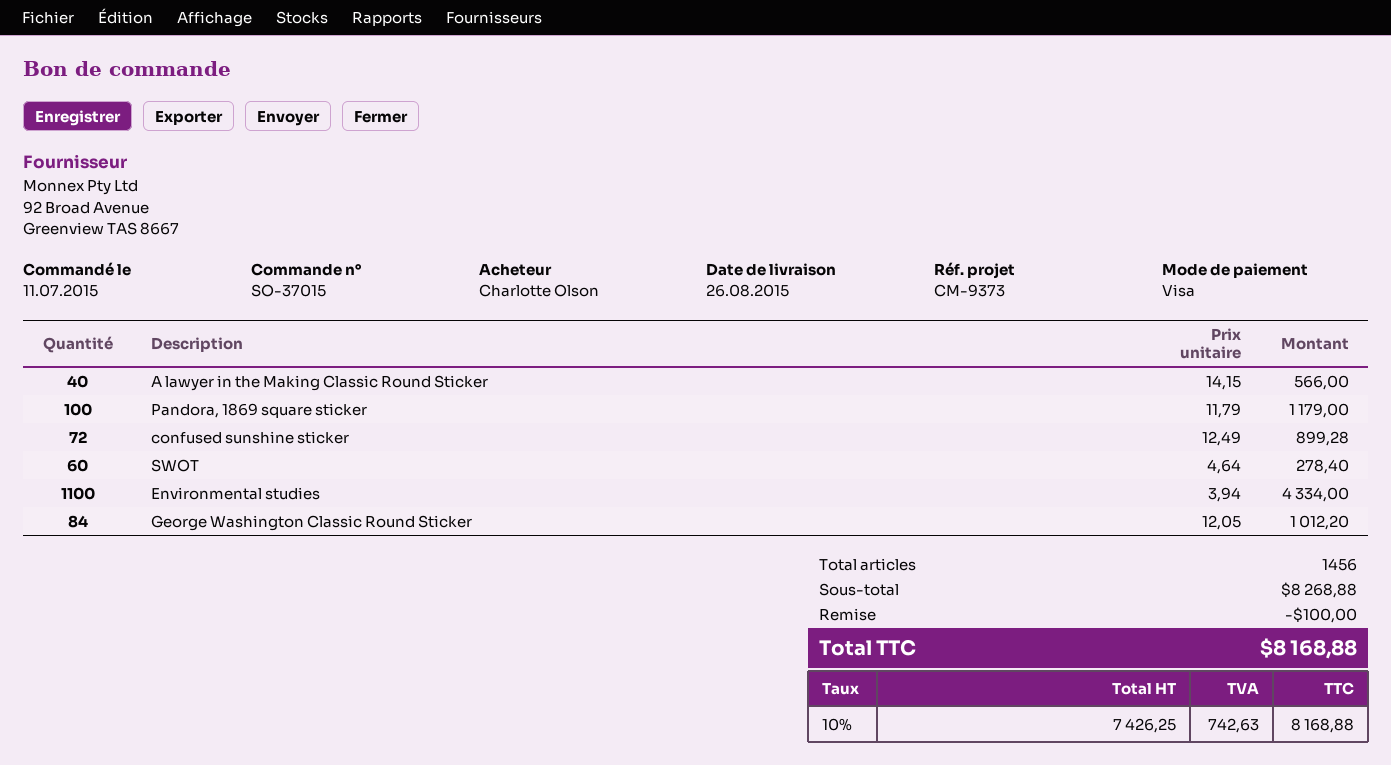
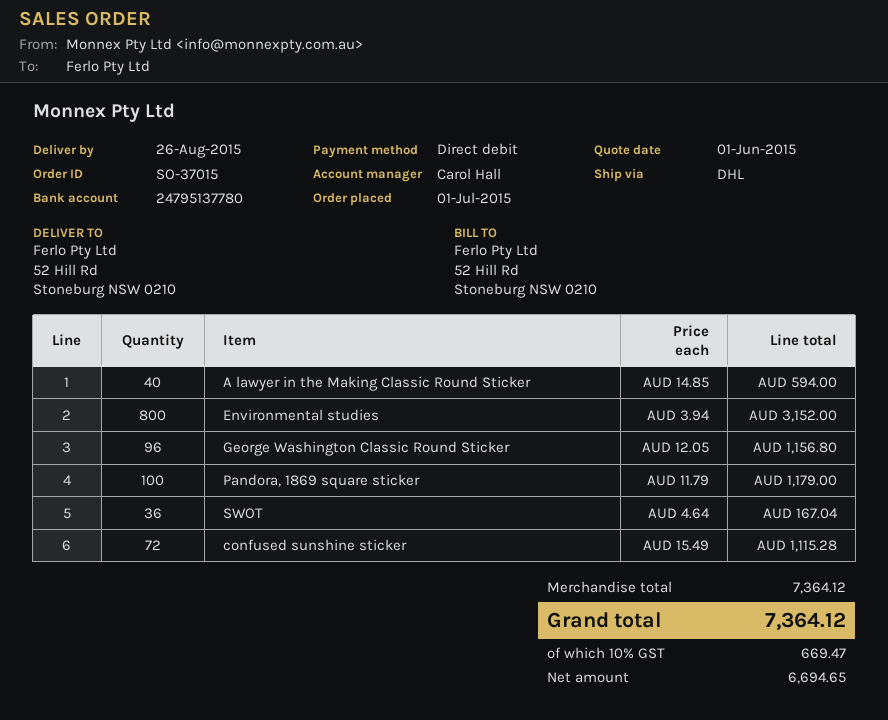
order date: 2015-07-11 -> 2015-07-01
payment method: Visa -> direct debit
A lawyer in the Making Classic Round Sticker: 40 x 14.15 = 566.00 -> 40 x 14.85 = 594.00
confused sunshine sticker: 72 x 12.49 = 899.28 -> 72 x 15.49 = 1115.28
SWOT: 60 x 4.64 = 278.40 -> 36 x 4.64 = 167.04
Environmental studies: 1100 x 3.94 = 4334.00 -> 800 x 3.94 = 3152.00
George Washington Classic Round Sticker: 84 x 12.05 = 1012.20 -> 96 x 12.05 = 1156.80
subtotal: 8268.88 -> 7364.12
discount: 100.00 -> none
net: 7426.25 -> 6694.65
tax: 10% = 742.63 -> 10% = 669.47
total: 8168.88 -> 7364.12

